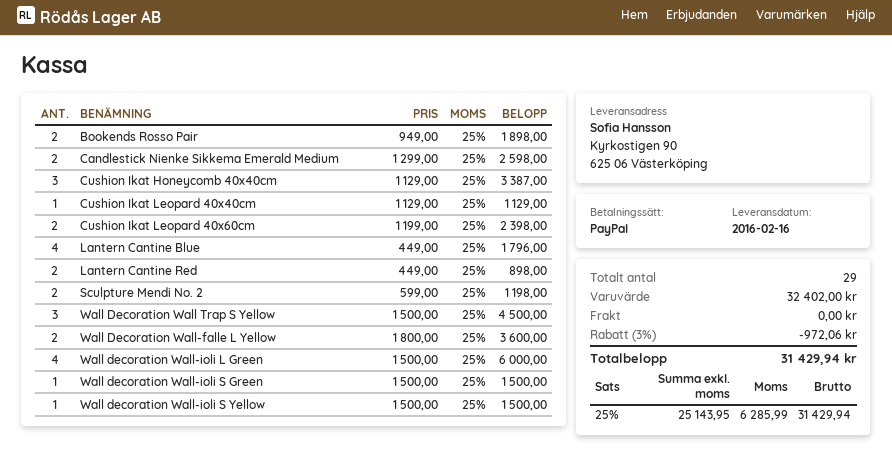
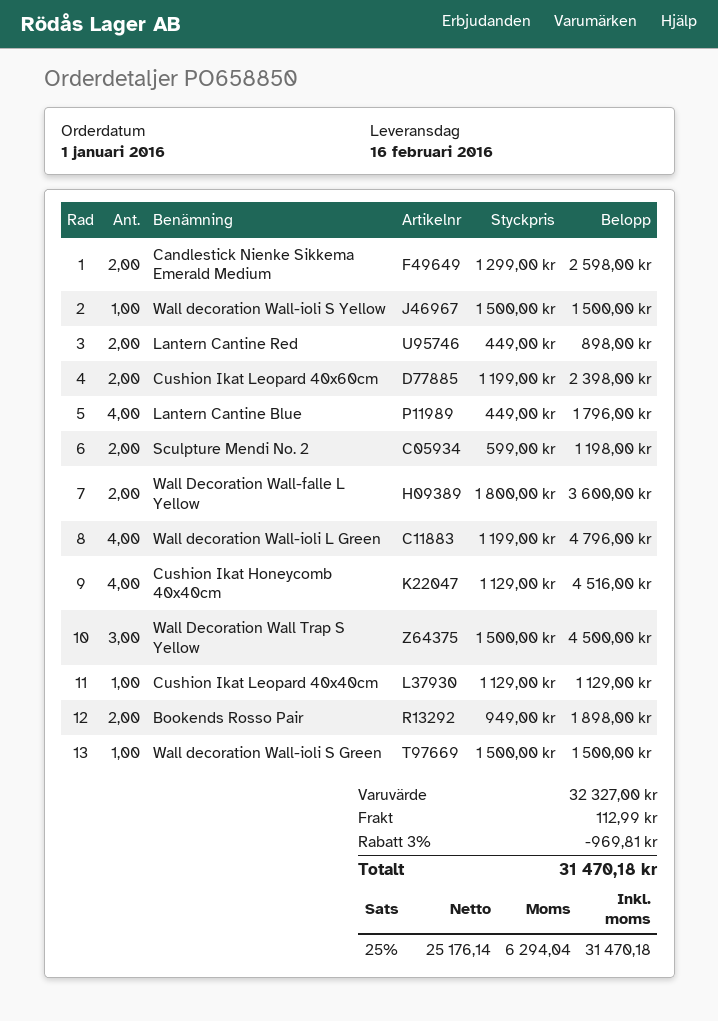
Cushion Ikat Honeycomb 40x40cm: 3 x 1129.00 = 3387.00 -> 4 x 1129.00 = 4516.00
Wall decoration Wall-ioli L Green: 4 x 1500.00 = 6000.00 -> 4 x 1199.00 = 4796.00
subtotal: 32402.00 -> 32327.00
discount: 3% = 972.06 -> 3% = 969.81
shipping: 0.00 -> 112.99
net: 25143.95 -> 25176.14
tax: 25% = 6285.99 -> 25% = 6294.04
total: 31429.94 -> 31470.18

